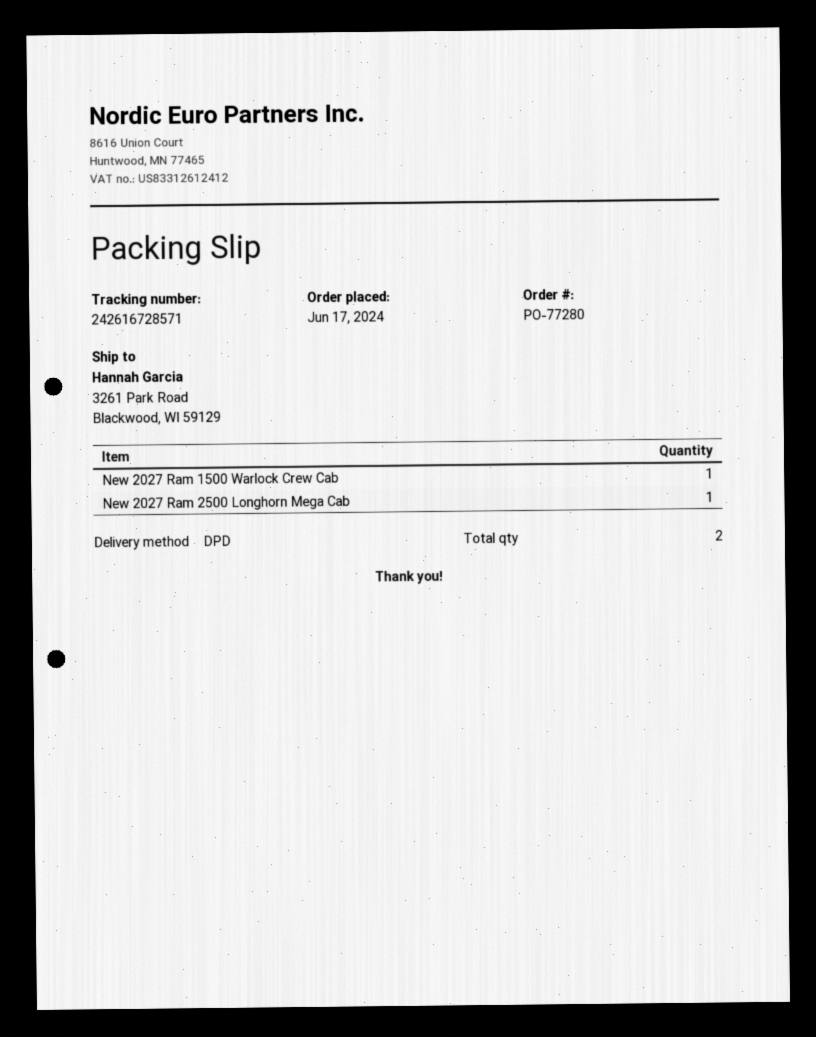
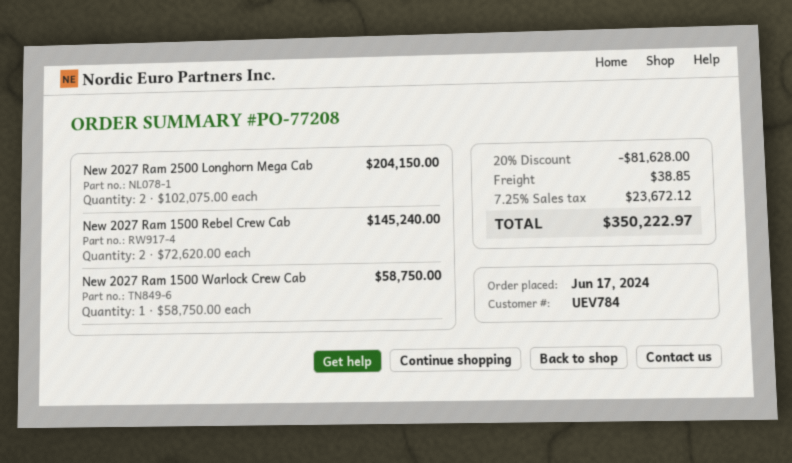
order number: PO-77280 -> PO-77208
New 2027 Ram 2500 Longhorn Mega Cab: 1 -> 2
New 2027 Ram 1500 Rebel Crew Cab: none -> 2

